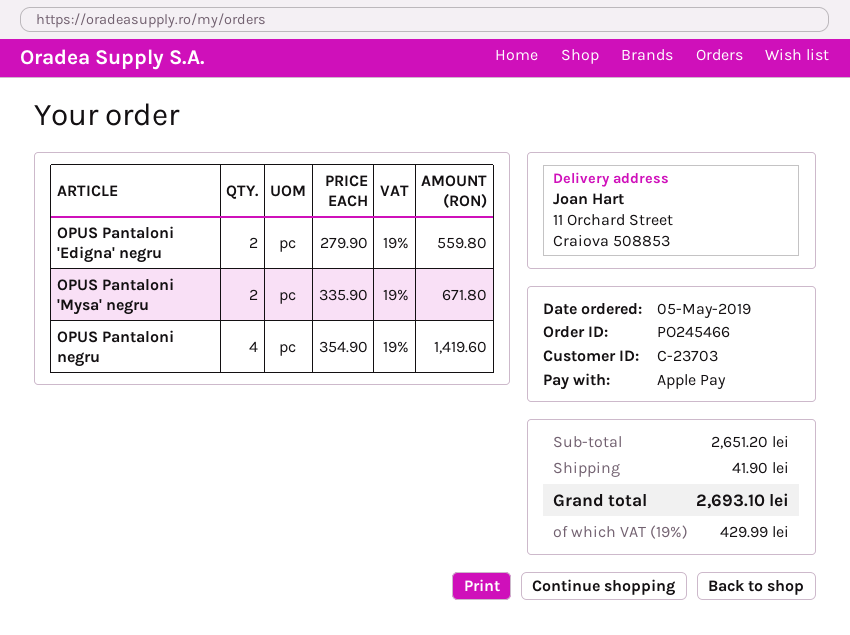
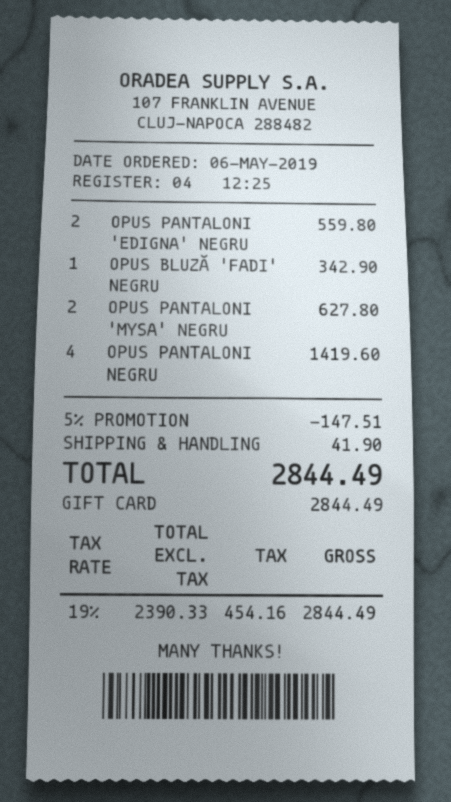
order date: 2019-05-05 -> 2019-05-06
payment method: Apple Pay -> gift card
OPUS Pantaloni 'Mysa' negru: 2 for 671.80 -> 2 for 627.80
OPUS BLUZĂ 'FADI' NEGRU: none -> 1 for 342.90
discount: none -> 5% = 147.51
tax: 19% = 429.99 -> 19% = 454.16
total: 2693.10 -> 2844.49

